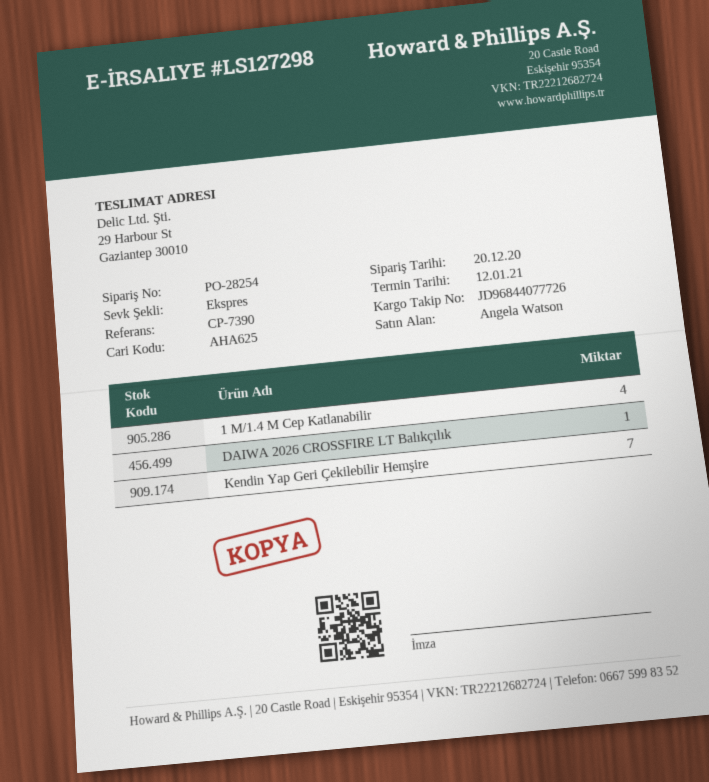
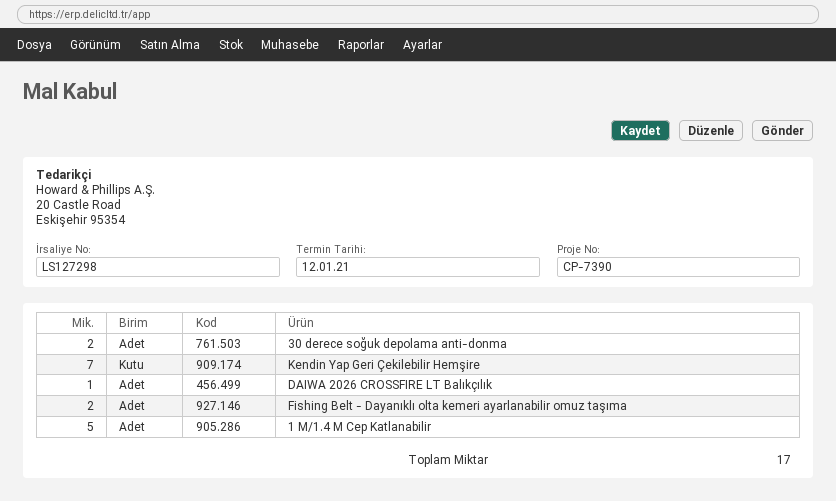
1 M/1.4 M Cep Katlanabilir: 4 -> 5
30 derece soğuk depolama anti-donma: none -> 2
Fishing Belt - Dayanıklı olta kemeri ayarlanabilir omuz taşıma: none -> 2

